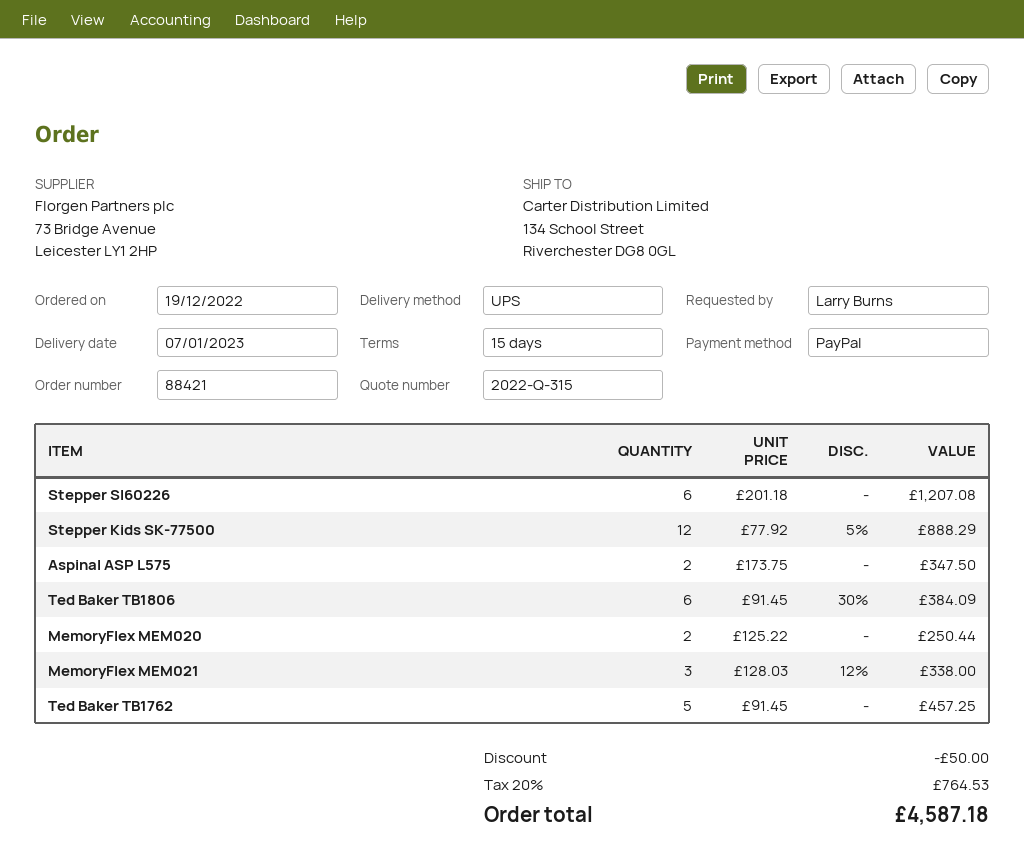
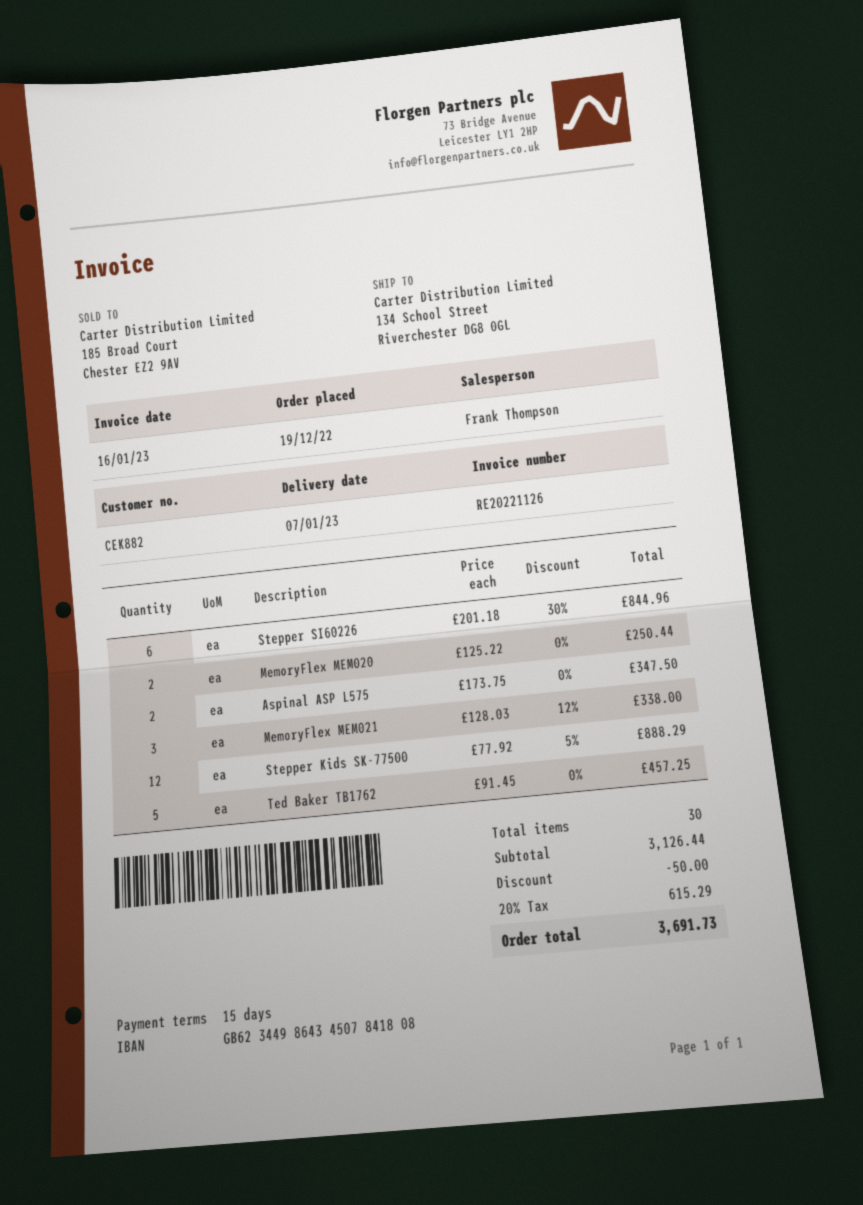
Stepper SI60226: 6 x 201.18 = 1207.08 -> 6 x 201.18 - 30% = 844.96
Ted Baker TB1806: 6 x 91.45 - 30% = 384.09 -> none
tax: 20% = 764.53 -> 20% = 615.29
total: 4587.18 -> 3691.73

